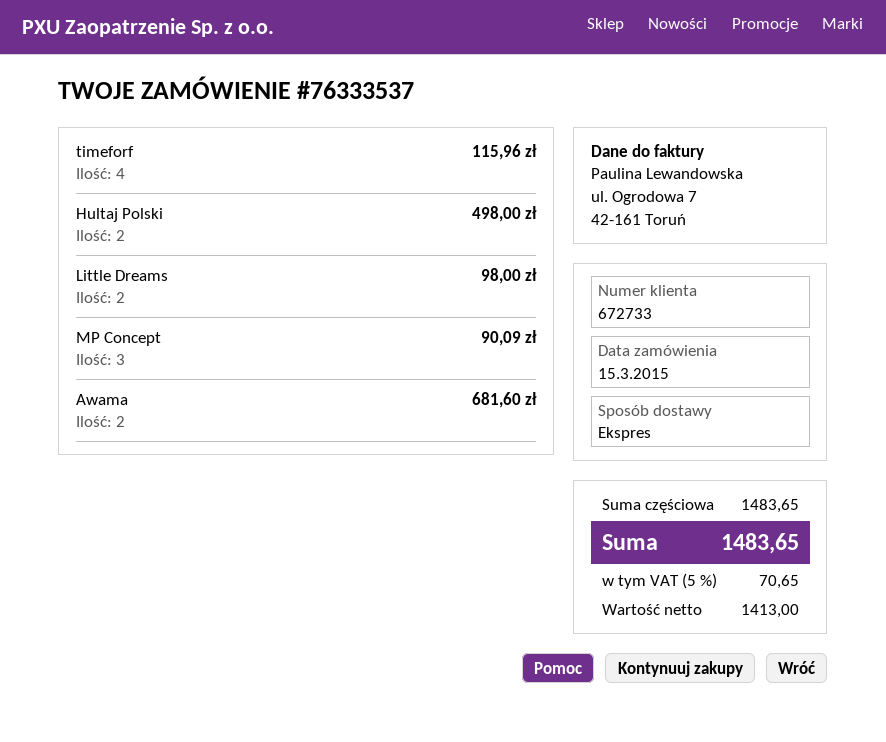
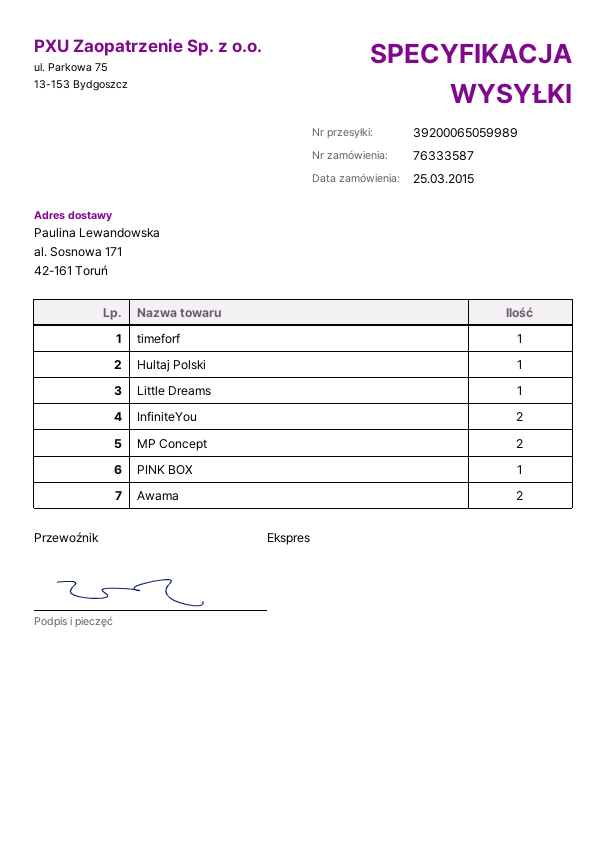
order number: 76333537 -> 76333587
order date: 2015-03-15 -> 2015-03-25
timeforf: 4 -> 1
Hultaj Polski: 2 -> 1
Little Dreams: 2 -> 1
MP Concept: 3 -> 2
InfiniteYou: none -> 2
PINK BOX: none -> 1

